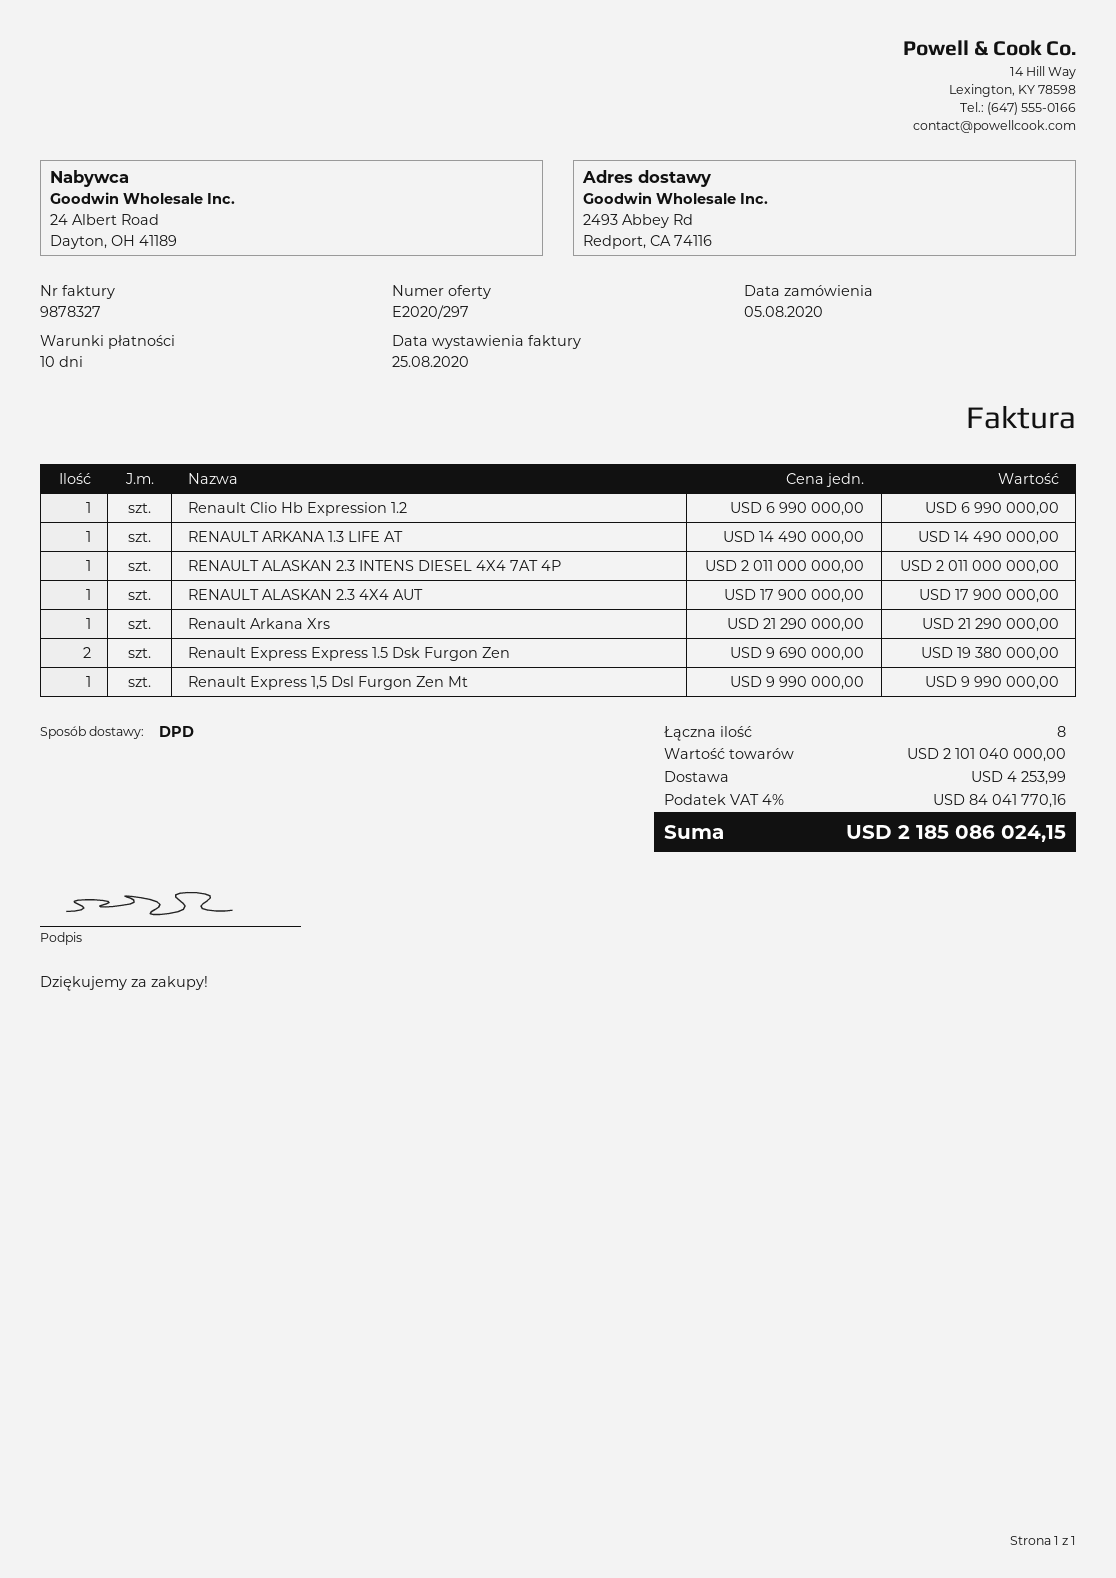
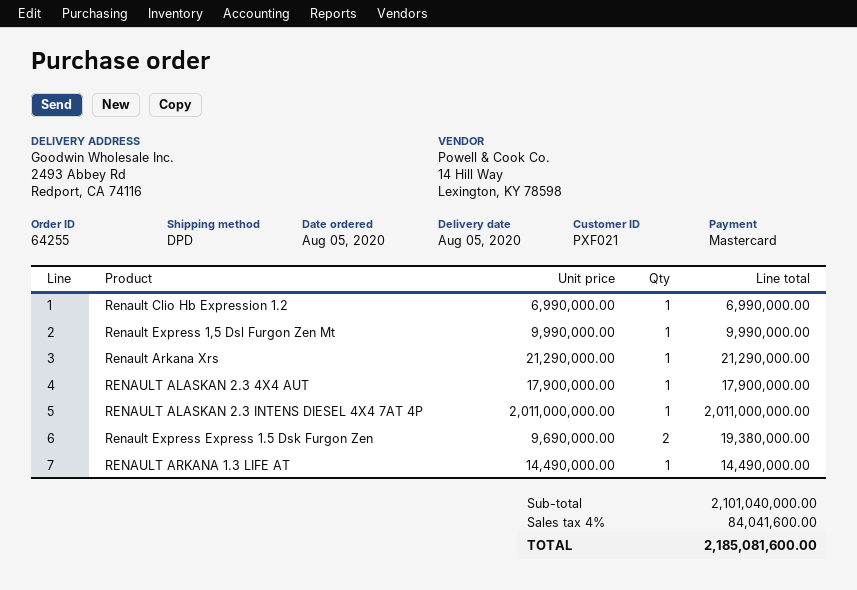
shipping: 4253.99 -> none
tax: 4% = 84041770.16 -> 4% = 84041600.00
total: 2185086024.15 -> 2185081600.00

